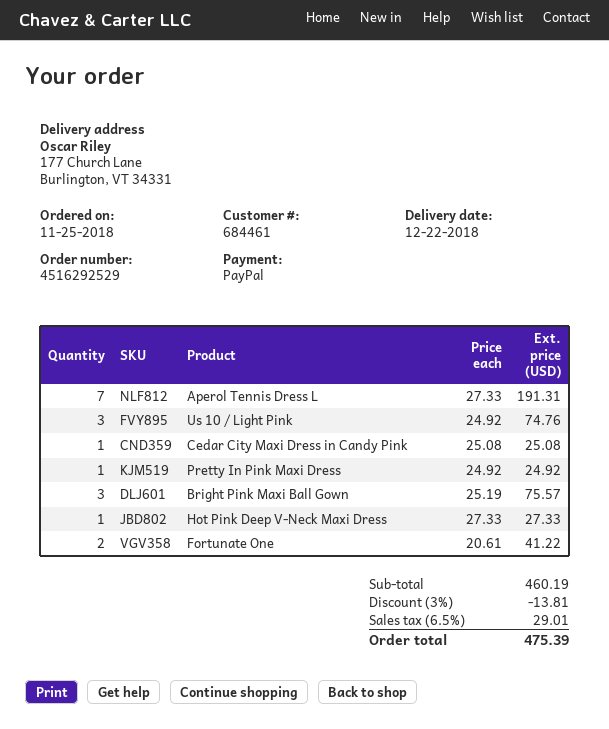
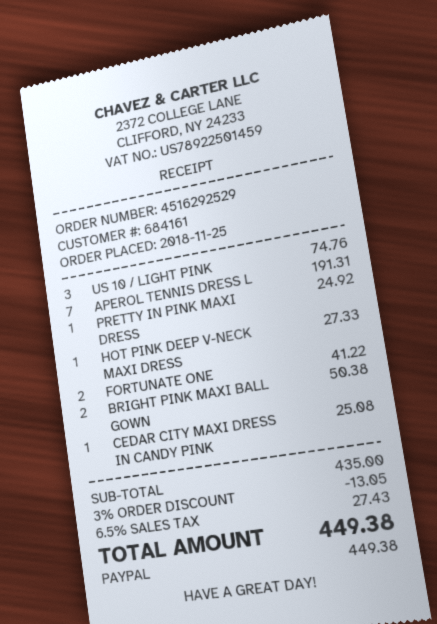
customer number: 684461 -> 684161
Bright Pink Maxi Ball Gown: 3 for 75.57 -> 2 for 50.38
subtotal: 460.19 -> 435.00
discount: 3% = 13.81 -> 3% = 13.05
tax: 6.5% = 29.01 -> 6.5% = 27.43
total: 475.39 -> 449.38

